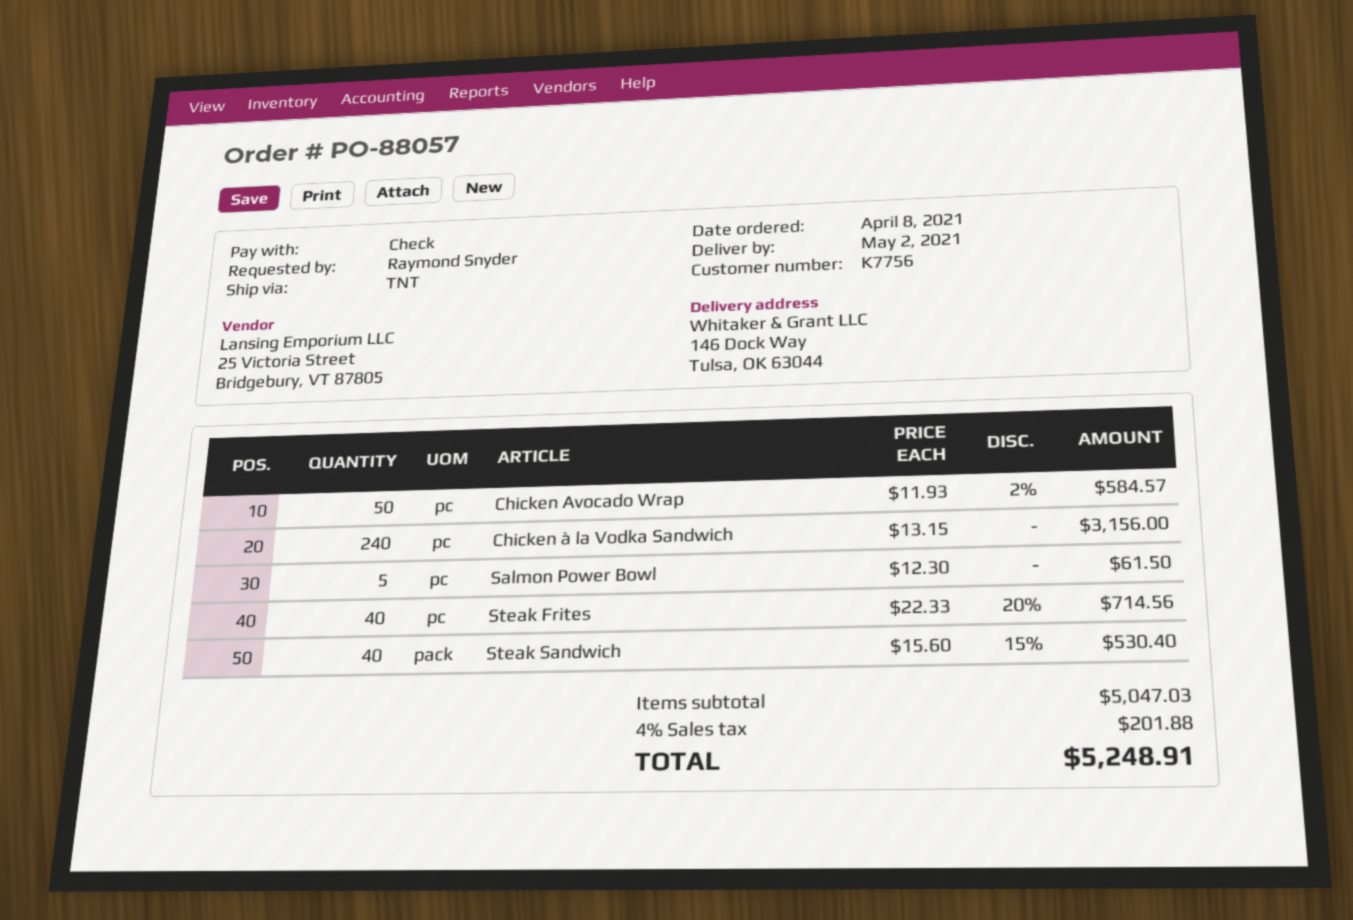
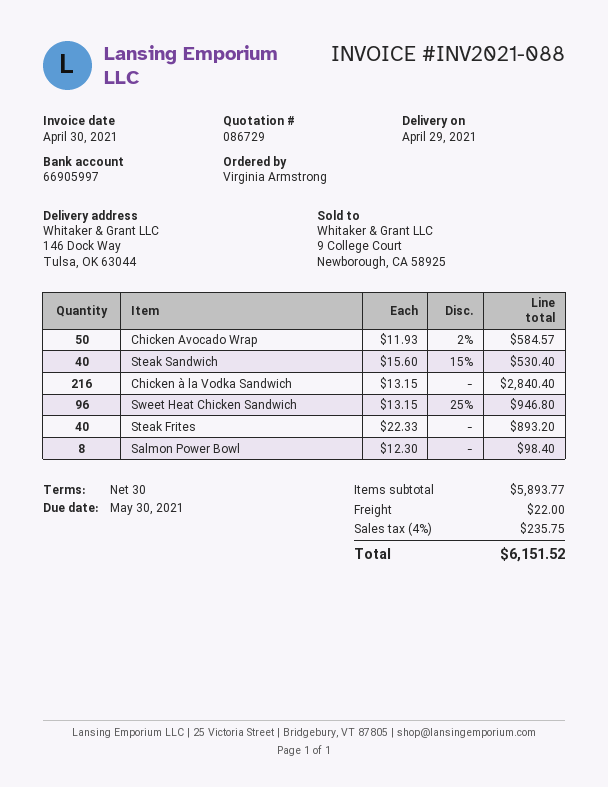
delivery date: 2021-05-02 -> 2021-04-29
ordered by: Raymond Snyder -> Virginia Armstrong
Chicken à la Vodka Sandwich: 240 x 13.15 = 3156.00 -> 216 x 13.15 = 2840.40
Salmon Power Bowl: 5 x 12.30 = 61.50 -> 8 x 12.30 = 98.40
Steak Frites: 40 x 22.33 - 20% = 714.56 -> 40 x 22.33 = 893.20
Sweet Heat Chicken Sandwich: none -> 96 x 13.15 - 25% = 946.80
subtotal: 5047.03 -> 5893.77
shipping: none -> 22.00
tax: 4% = 201.88 -> 4% = 235.75
total: 5248.91 -> 6151.52

